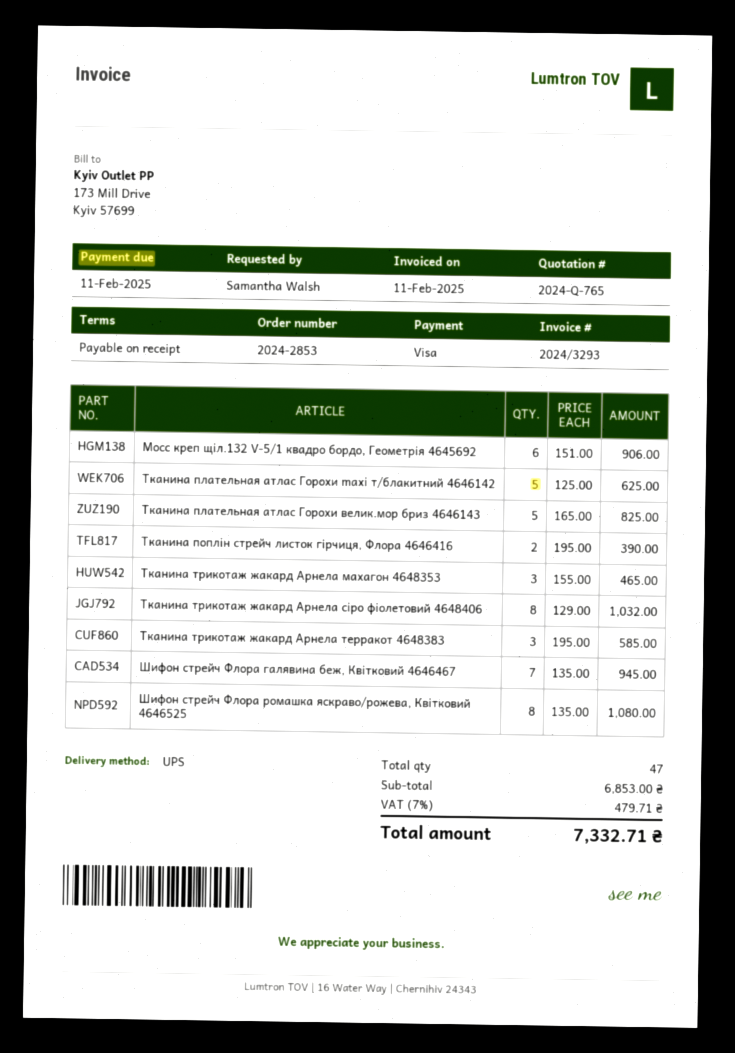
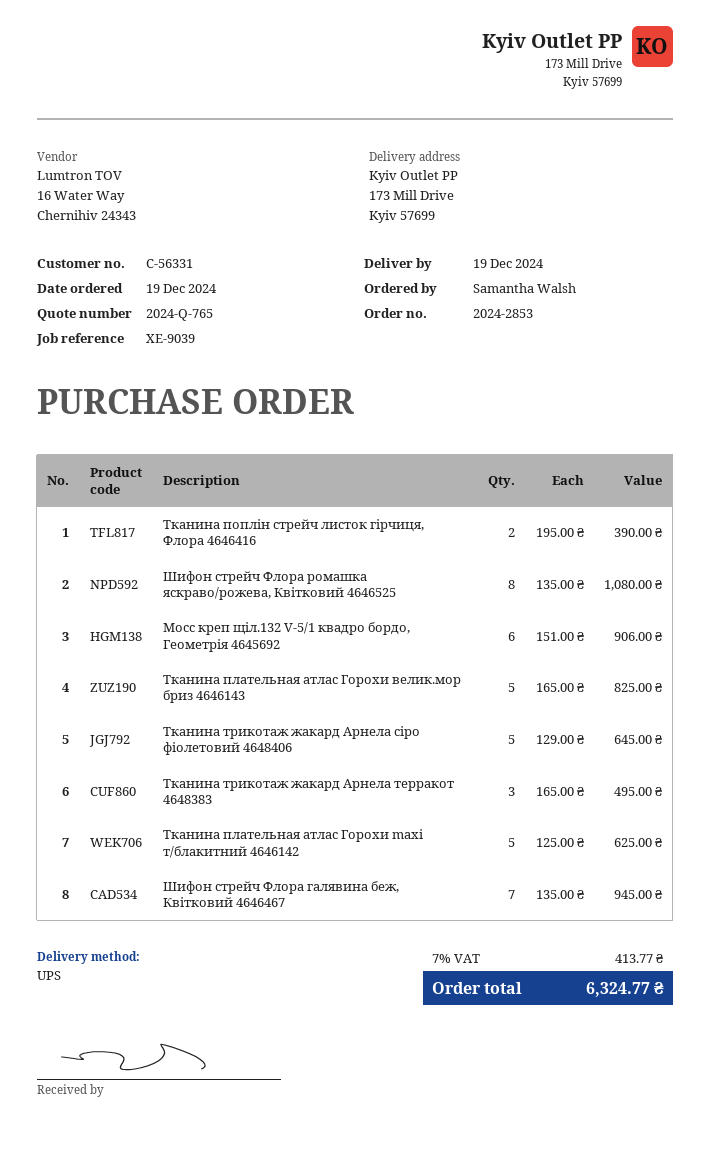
Тканина трикотаж жакард Арнела махагон 4648353: 3 x 155.00 = 465.00 -> none
Тканина трикотаж жакард Арнела сіро фіолетовий 4648406: 8 x 129.00 = 1032.00 -> 5 x 129.00 = 645.00
Тканина трикотаж жакард Арнела терракот 4648383: 3 x 195.00 = 585.00 -> 3 x 165.00 = 495.00
tax: 7% = 479.71 -> 7% = 413.77
total: 7332.71 -> 6324.77

